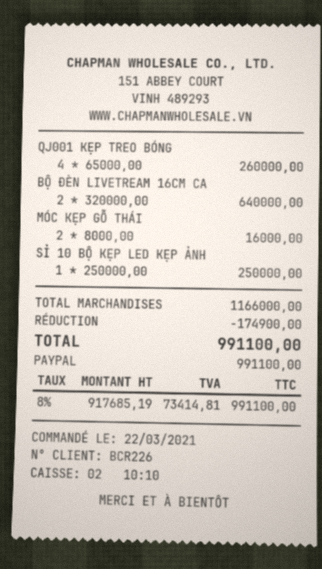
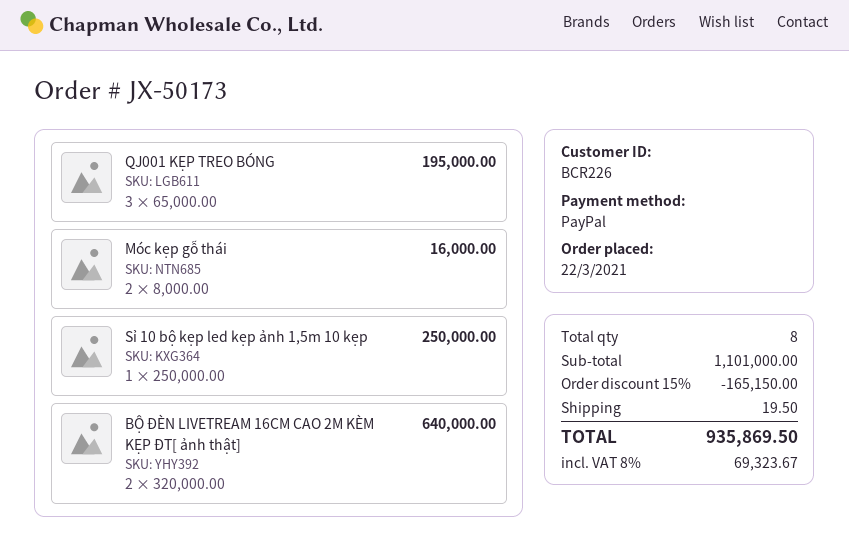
QJ001 KẸP TREO BÓNG: 4 x 65000.00 = 260000.00 -> 3 x 65000.00 = 195000.00
subtotal: 1166000.00 -> 1101000.00
discount: 174900.00 -> 165150.00
shipping: none -> 19.50
tax: 8% = 73414.81 -> 8% = 69323.67
total: 991100.00 -> 935869.50

